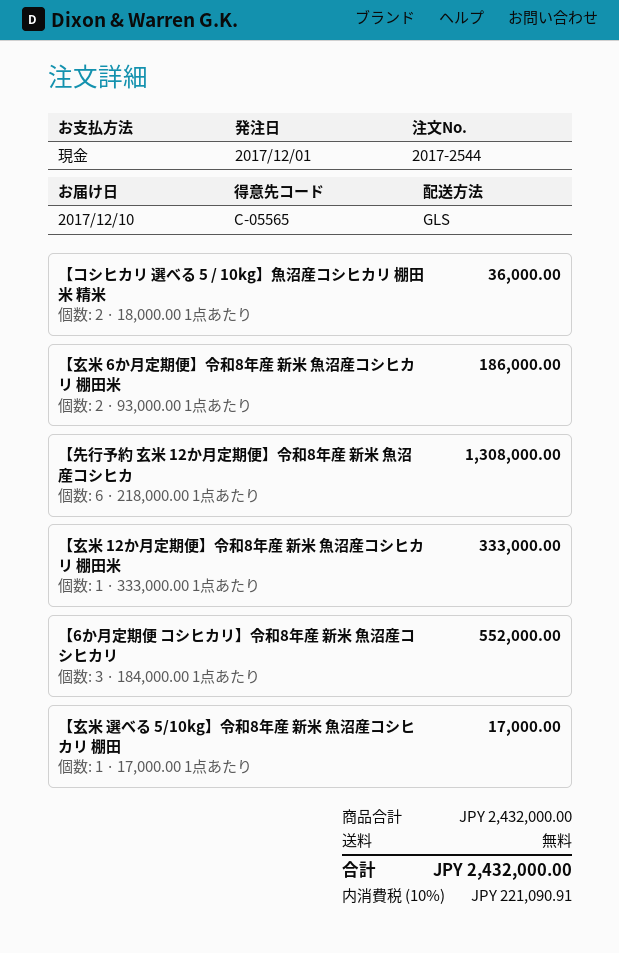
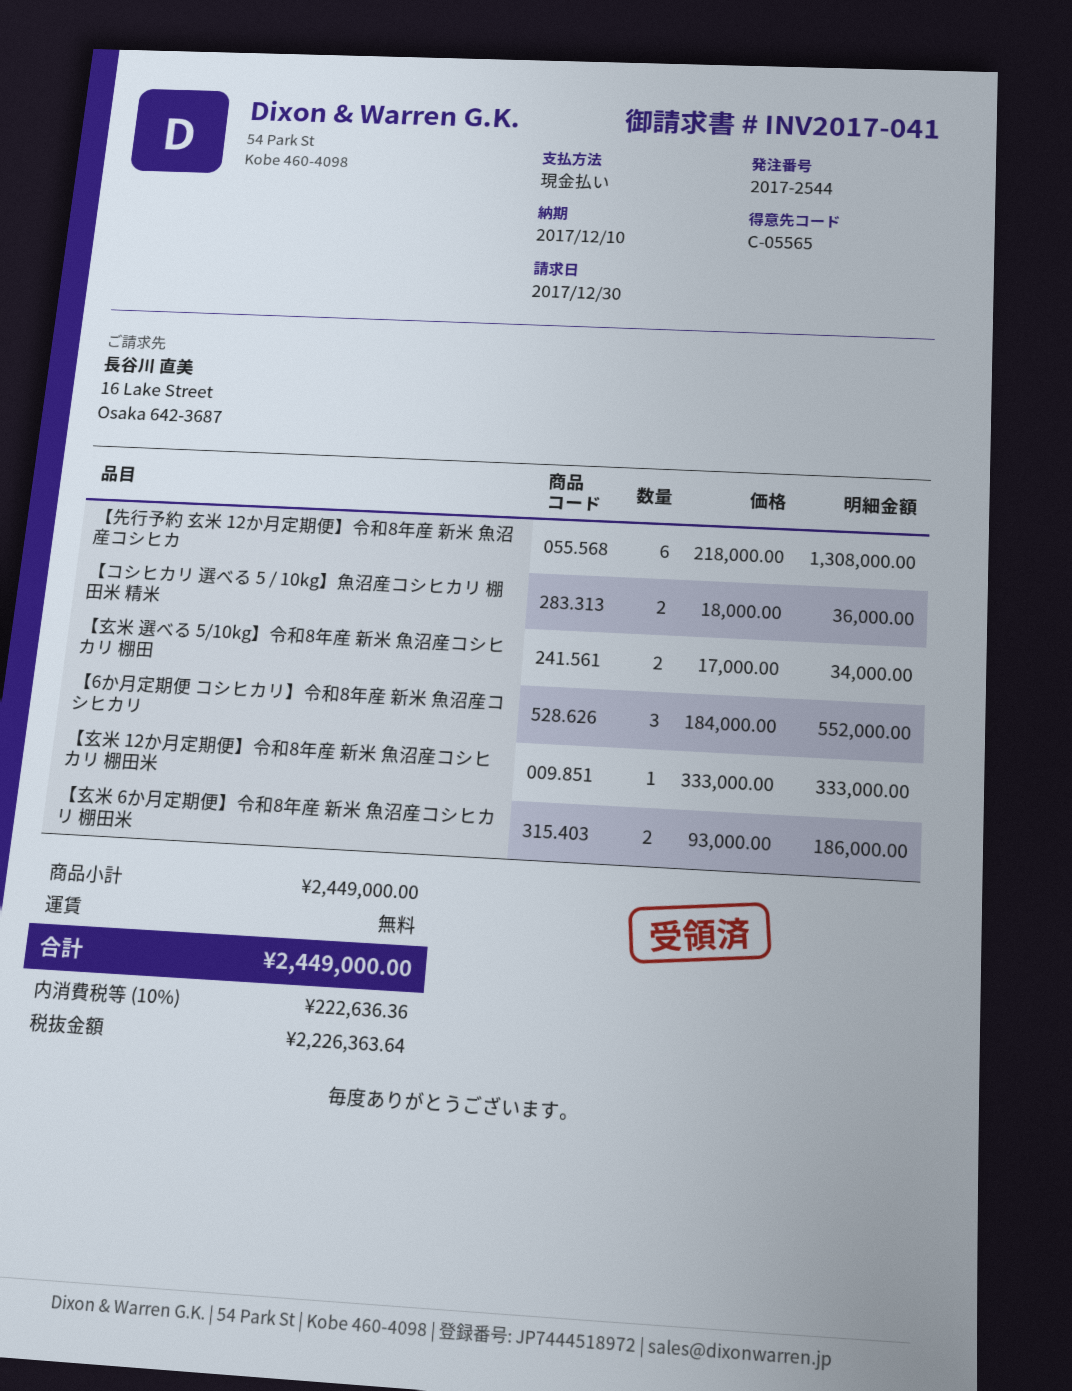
【玄米 選べる 5/10kg】令和8年産 新米 魚沼産コシヒカリ 棚田: 1 x 17000.00 = 17000.00 -> 2 x 17000.00 = 34000.00
subtotal: 2432000.00 -> 2449000.00
tax: 10% = 221090.91 -> 10% = 222636.36
total: 2432000.00 -> 2449000.00

